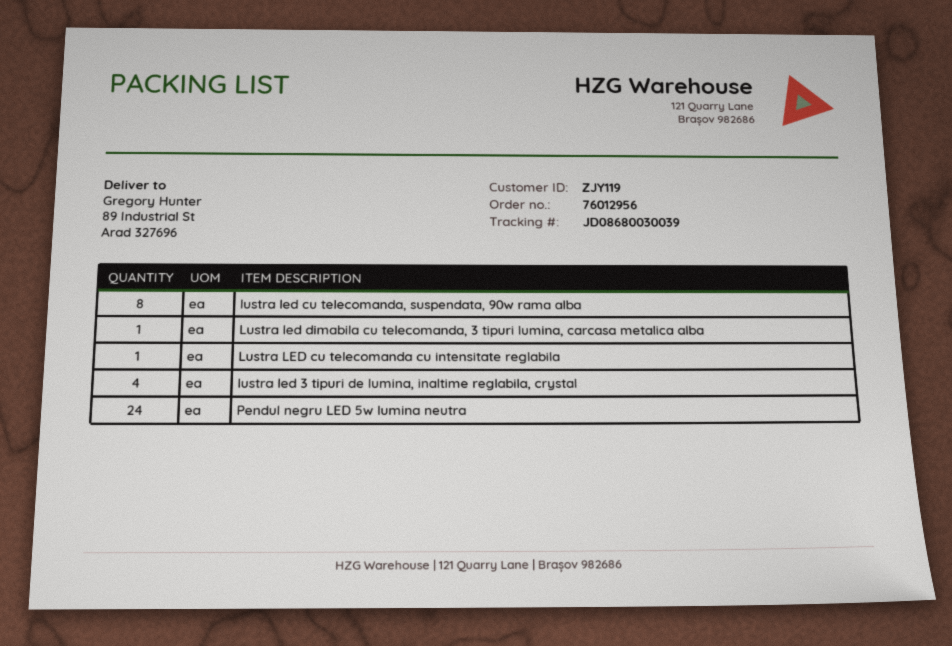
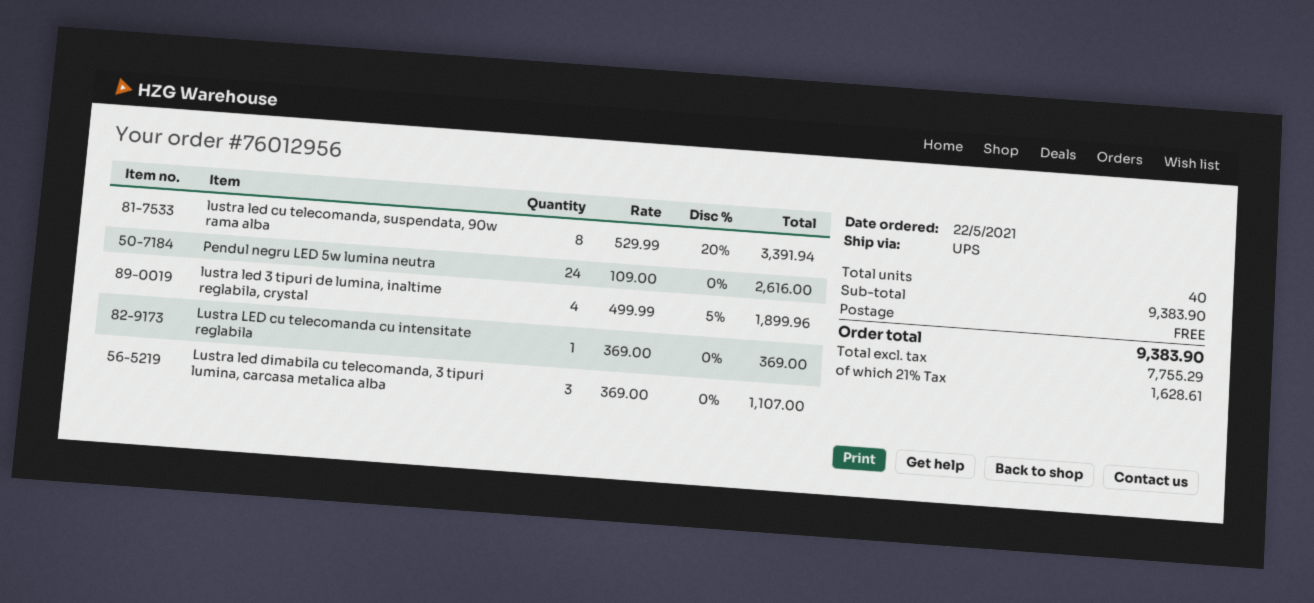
Lustra led dimabila cu telecomanda, 3 tipuri lumina, carcasa metalica alba: 1 -> 3

